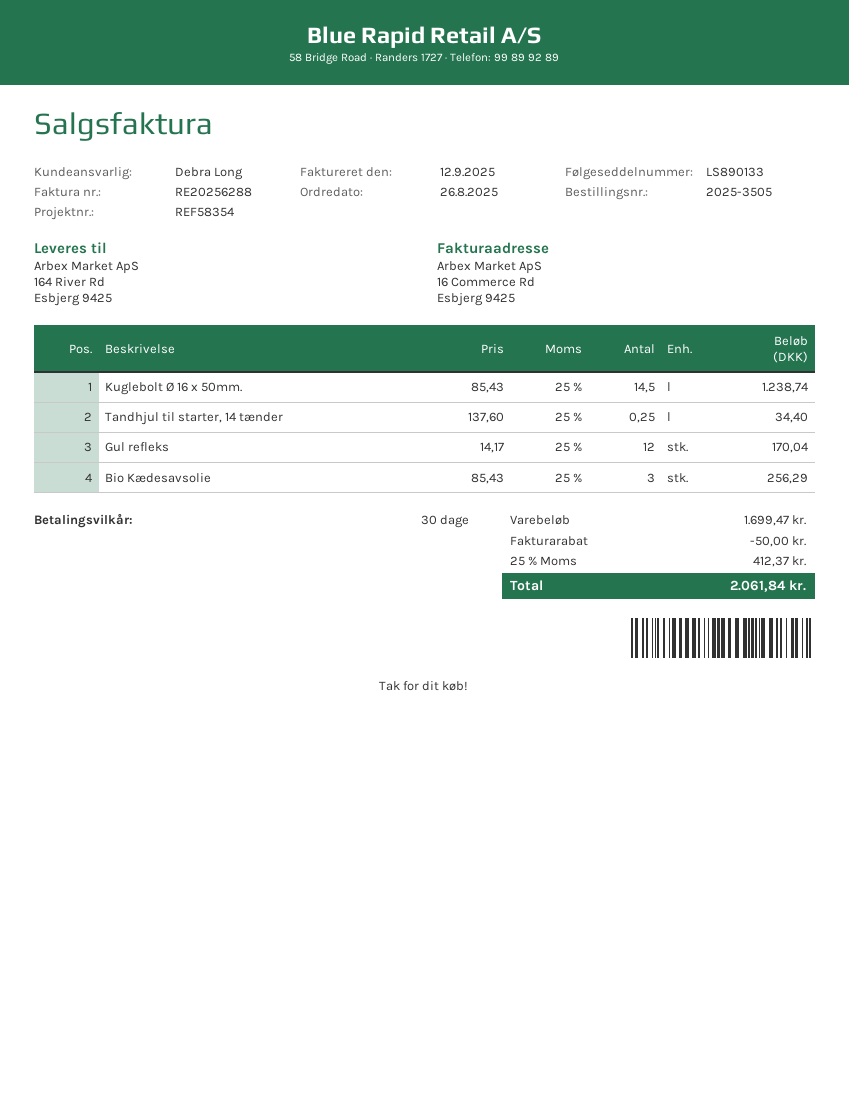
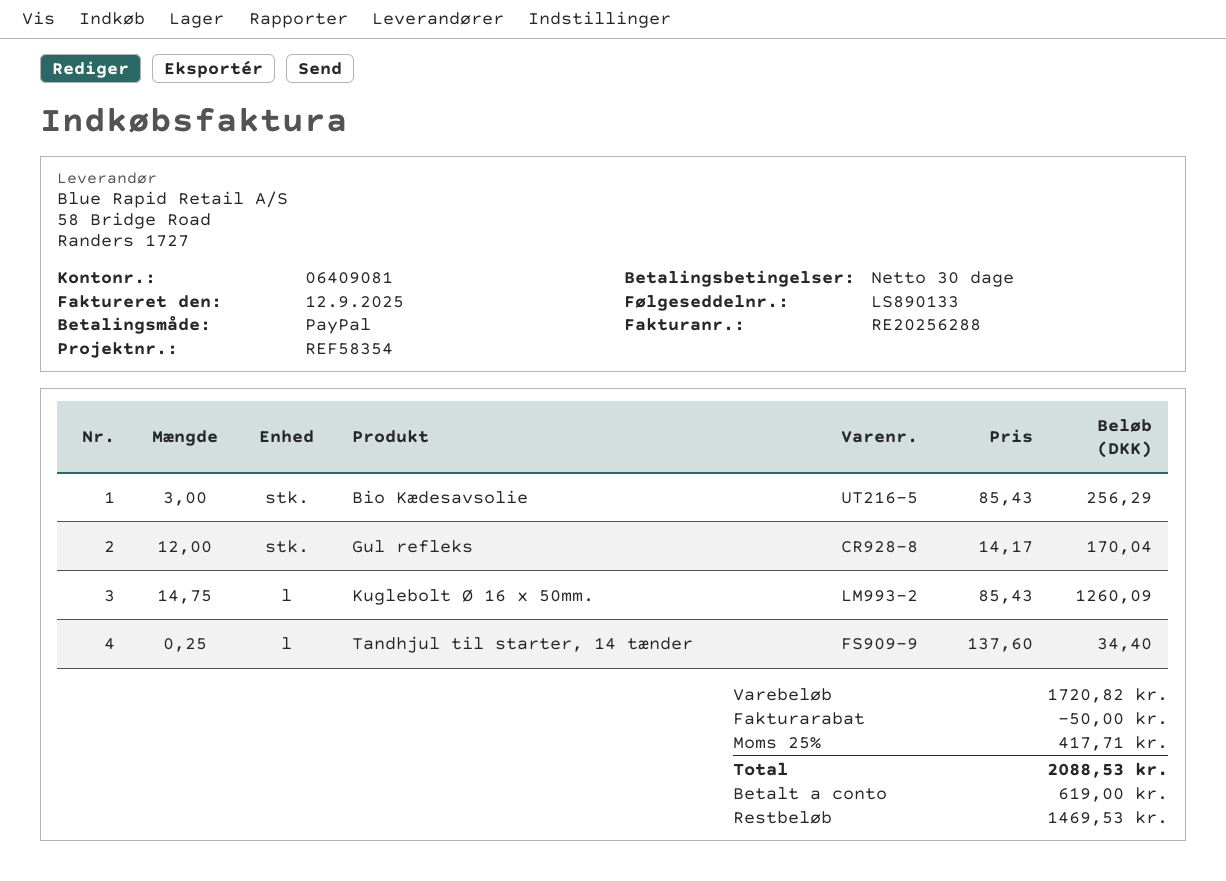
Kuglebolt Ø 16 x 50mm.: 14.5 x 85.43 = 1238.74 -> 14.75 x 85.43 = 1260.09
subtotal: 1699.47 -> 1720.82
tax: 25% = 412.37 -> 25% = 417.71
total: 2061.84 -> 2088.53

